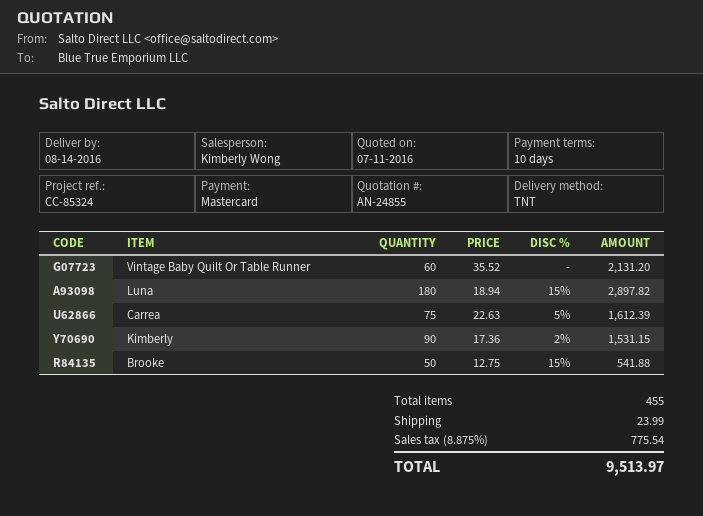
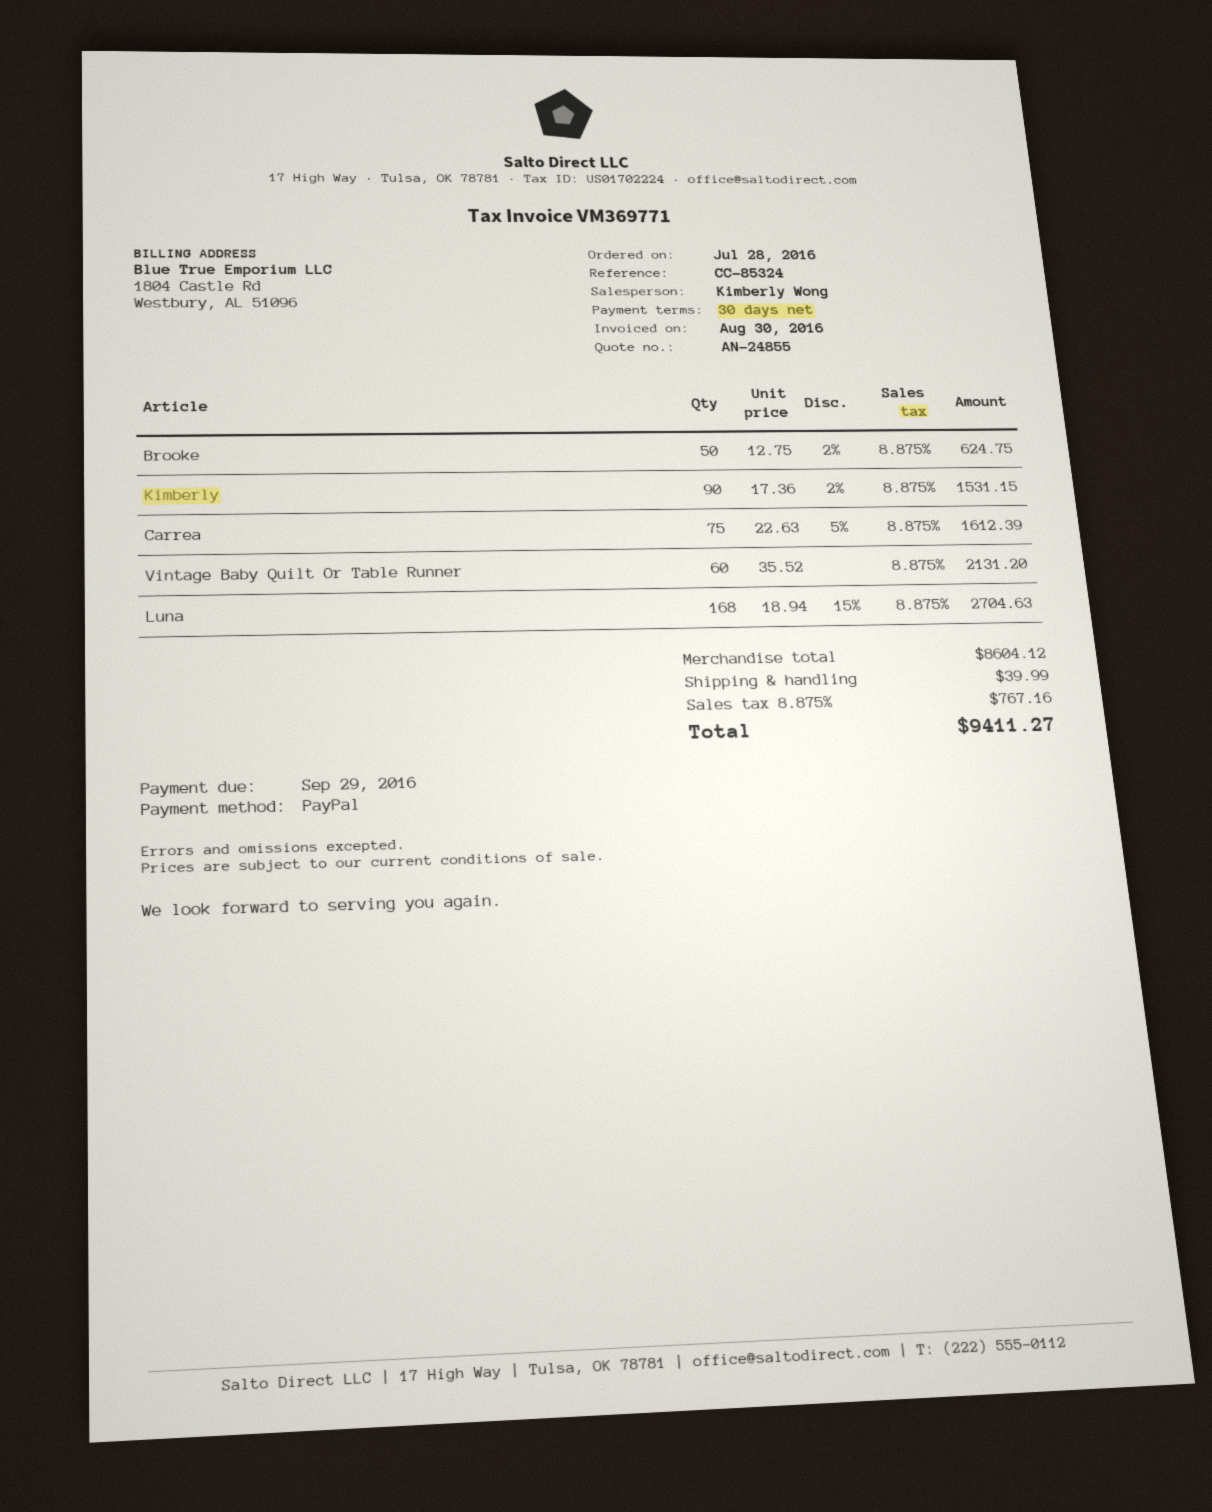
payment terms: 10 days -> 30 days
payment method: Mastercard -> PayPal
Luna: 180 x 18.94 - 15% = 2897.82 -> 168 x 18.94 - 15% = 2704.63
Brooke: 50 x 12.75 - 15% = 541.88 -> 50 x 12.75 - 2% = 624.75
shipping: 23.99 -> 39.99
tax: 8.875% = 775.54 -> 8.875% = 767.16
total: 9513.97 -> 9411.27

